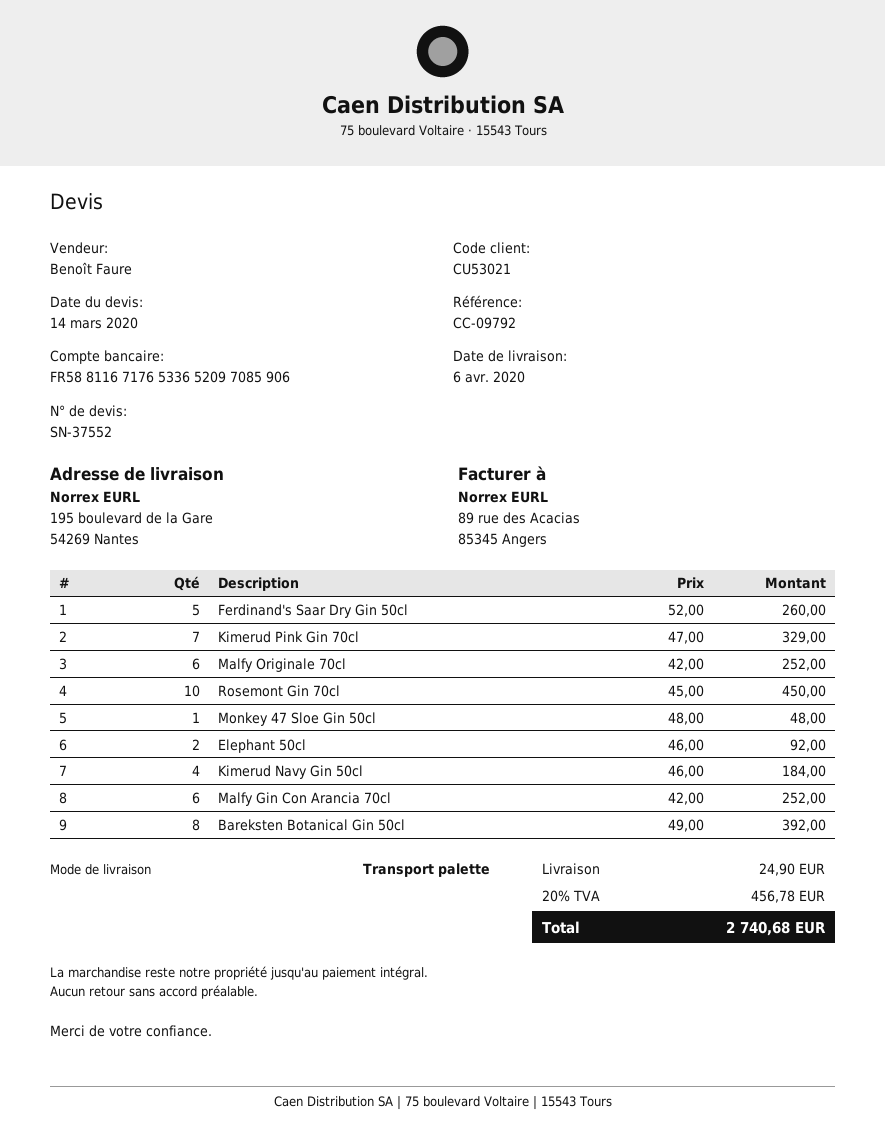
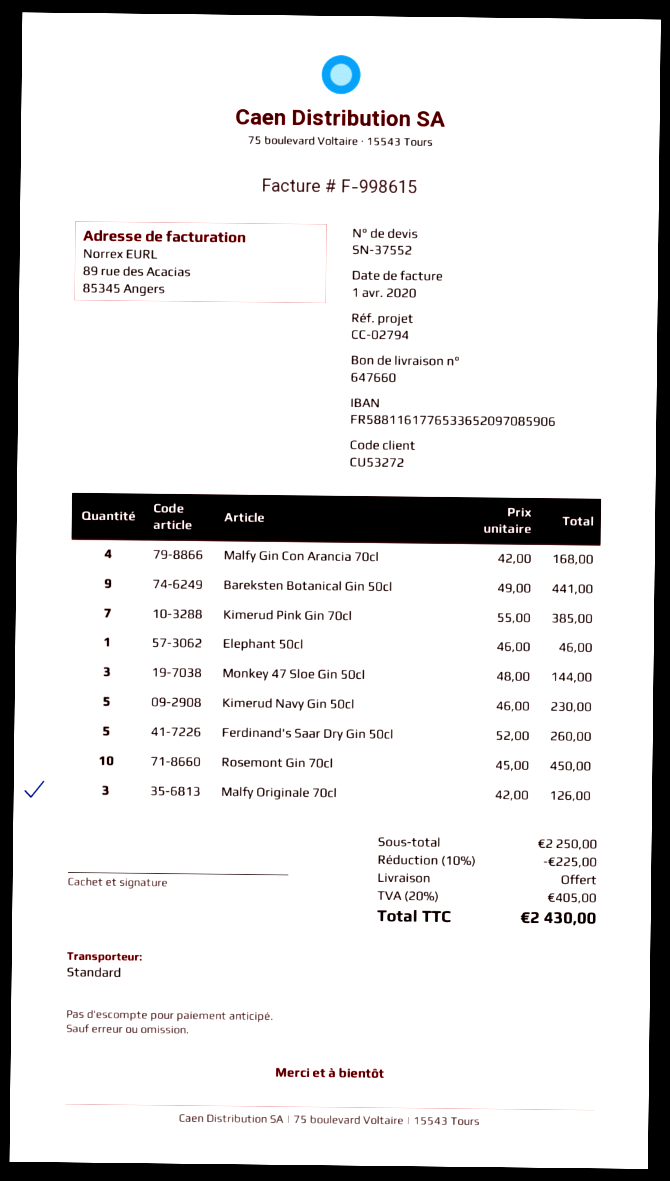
customer number: CU53021 -> CU53272
reference: CC-09792 -> CC-02794
bank account: FR5881167176533652097085906 -> FR5881161776533652097085906
shipping method: pallet freight -> standard
Kimerud Pink Gin 70cl: 7 x 47.00 = 329.00 -> 7 x 55.00 = 385.00
Malfy Originale 70cl: 6 x 42.00 = 252.00 -> 3 x 42.00 = 126.00
Monkey 47 Sloe Gin 50cl: 1 x 48.00 = 48.00 -> 3 x 48.00 = 144.00
Elephant 50cl: 2 x 46.00 = 92.00 -> 1 x 46.00 = 46.00
Kimerud Navy Gin 50cl: 4 x 46.00 = 184.00 -> 5 x 46.00 = 230.00
Malfy Gin Con Arancia 70cl: 6 x 42.00 = 252.00 -> 4 x 42.00 = 168.00
Bareksten Botanical Gin 50cl: 8 x 49.00 = 392.00 -> 9 x 49.00 = 441.00
discount: none -> 10% = 225.00
shipping: 24.90 -> 0.00
tax: 20% = 456.78 -> 20% = 405.00
total: 2740.68 -> 2430.00

